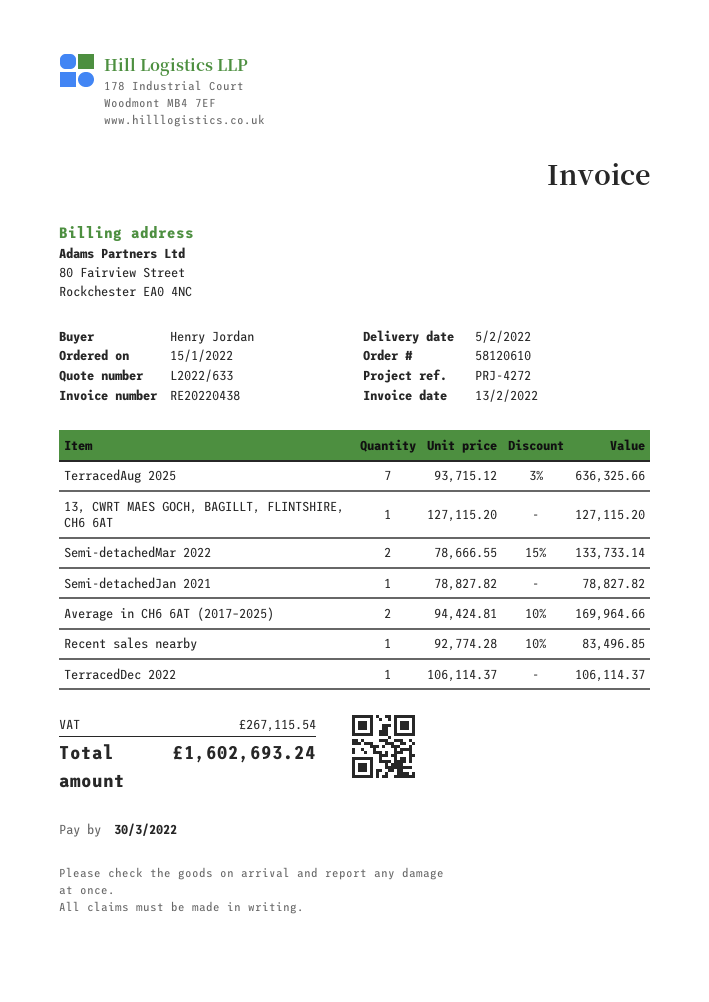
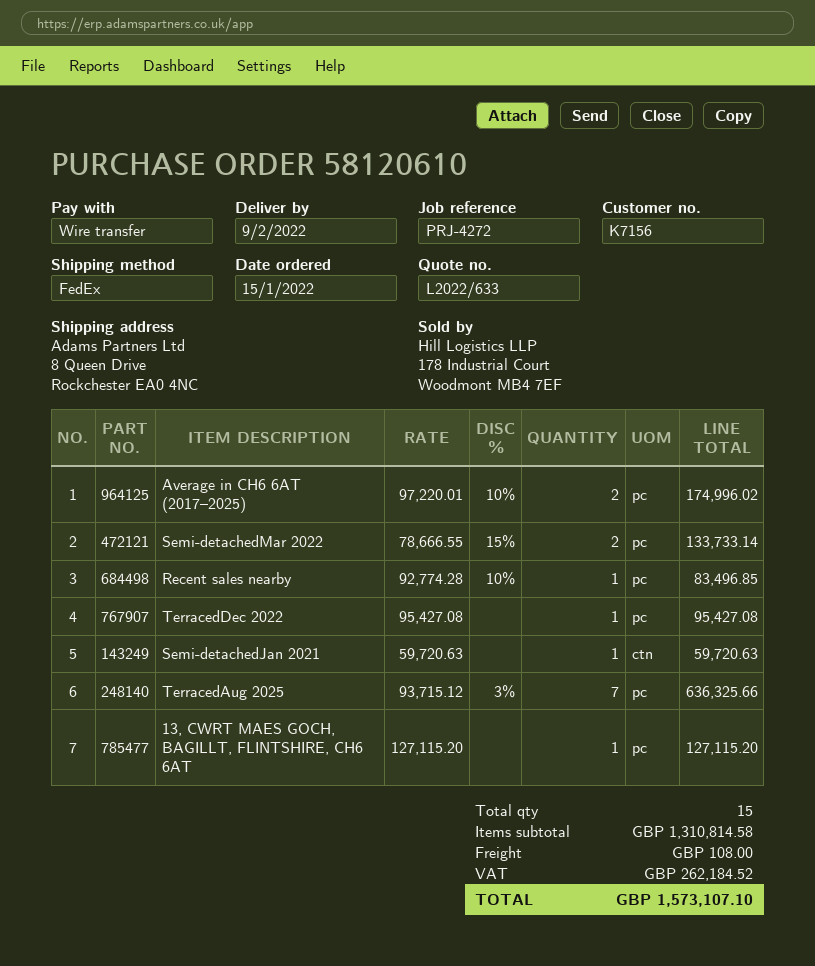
delivery date: 2022-02-05 -> 2022-02-09
Semi-detachedJan 2021: 1 x 78827.82 = 78827.82 -> 1 x 59720.63 = 59720.63
Average in CH6 6AT (2017–2025): 2 x 94424.81 - 10% = 169964.66 -> 2 x 97220.01 - 10% = 174996.02
TerracedDec 2022: 1 x 106114.37 = 106114.37 -> 1 x 95427.08 = 95427.08
shipping: none -> 108.00
tax: 267115.54 -> 262184.52
total: 1602693.24 -> 1573107.10

